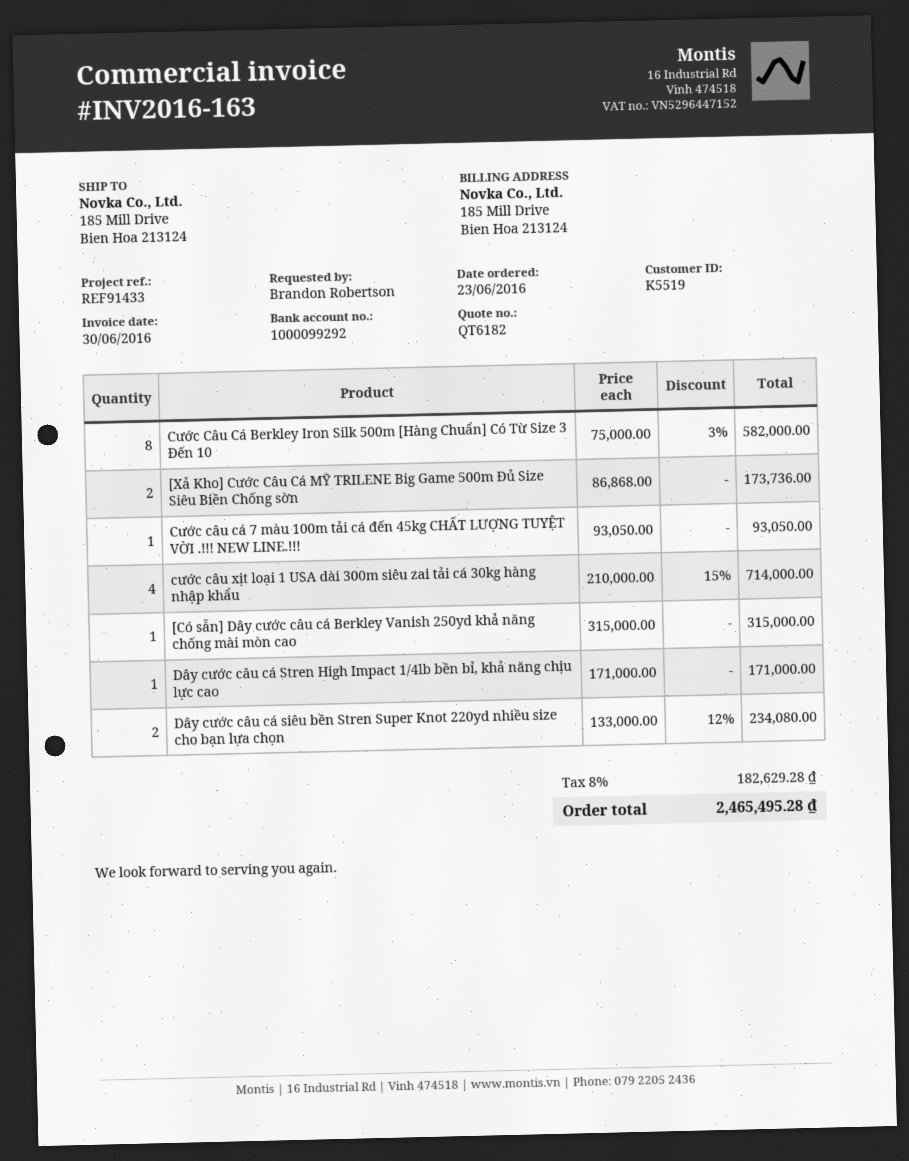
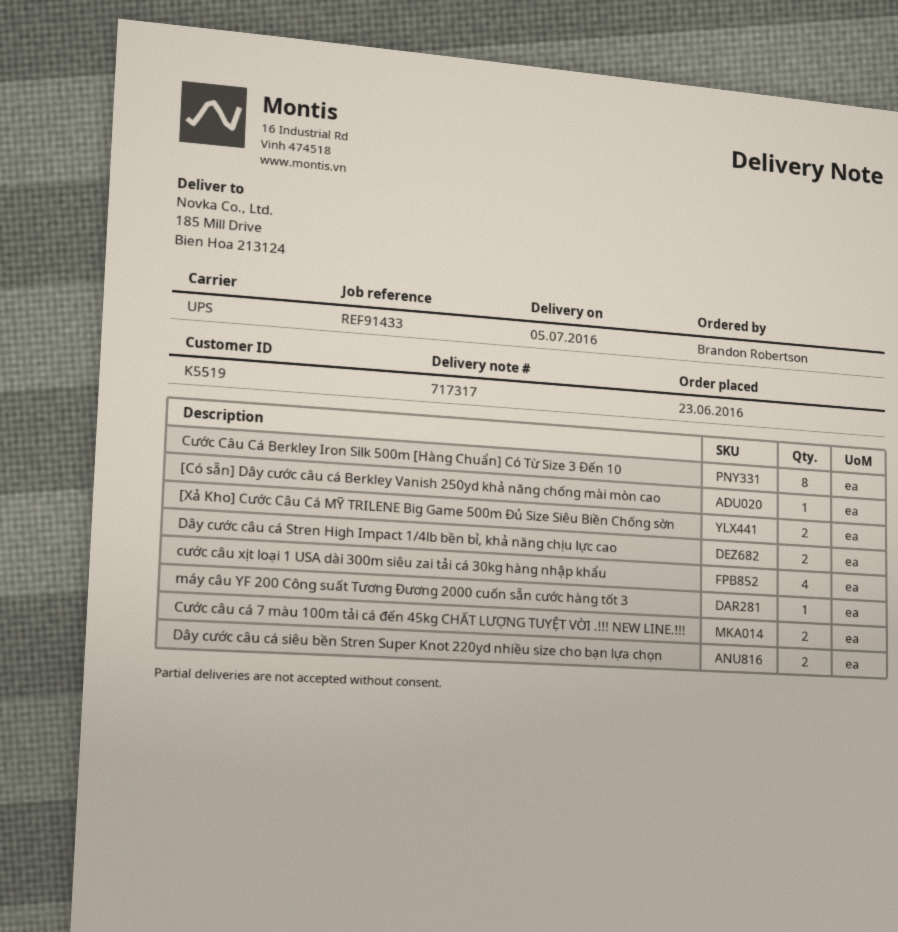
Cước câu cá 7 màu 100m tải cá đến 45kg CHẤT LƯỢNG TUYỆT VỜI .!!! NEW LINE.!!!: 1 -> 2
Dây cước câu cá Stren High Impact 1/4lb bền bỉ, khả năng chịu lực cao: 1 -> 2
máy câu YF 200 Công suất Tương Đương 2000 cuốn sẵn cước hàng tốt 3: none -> 1

